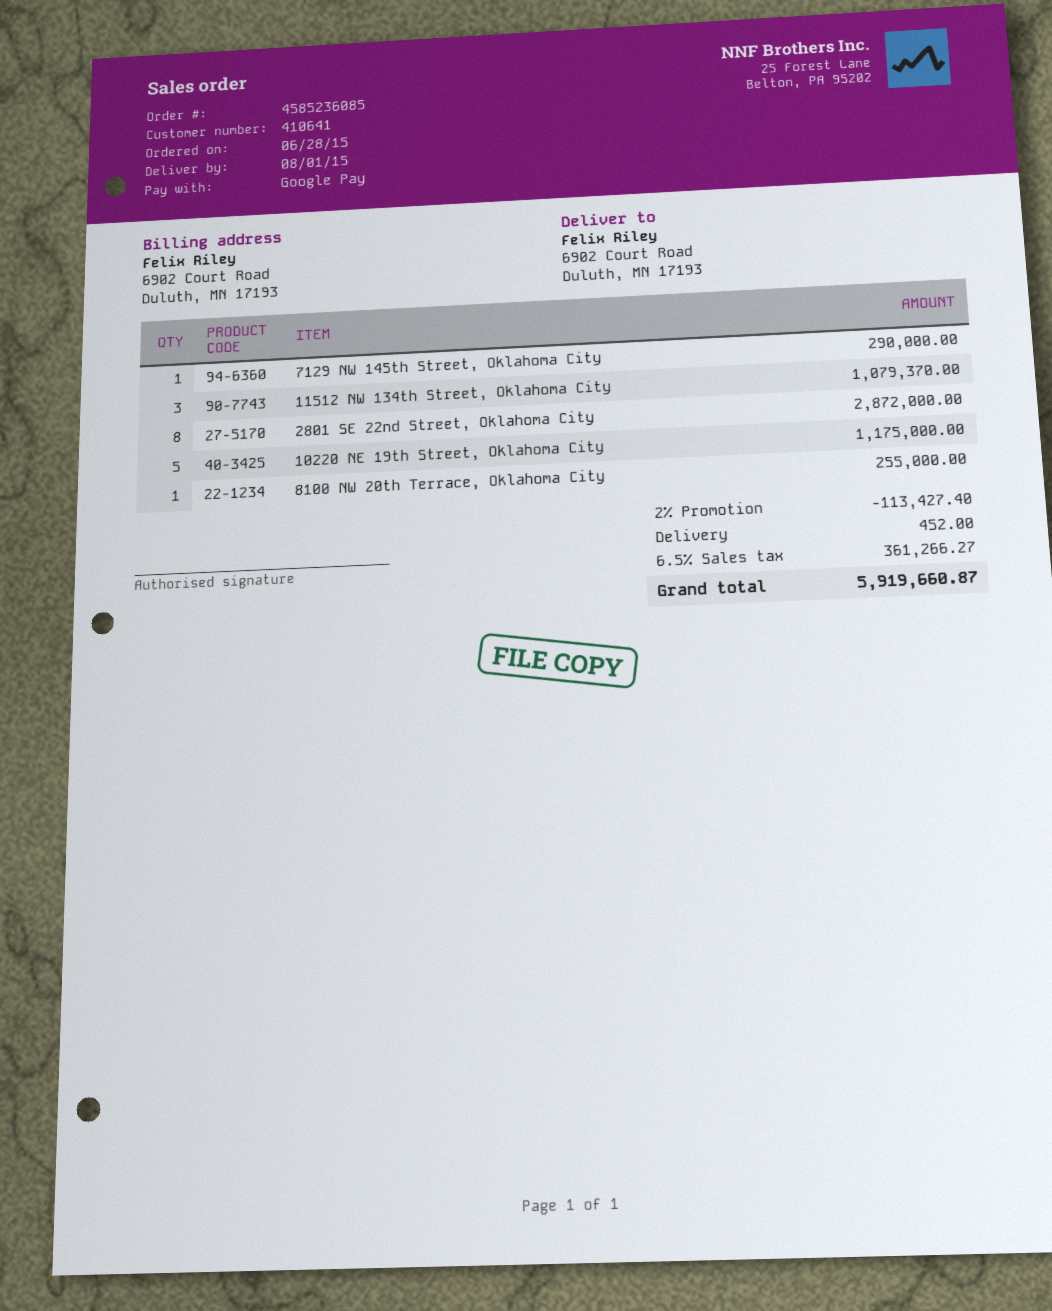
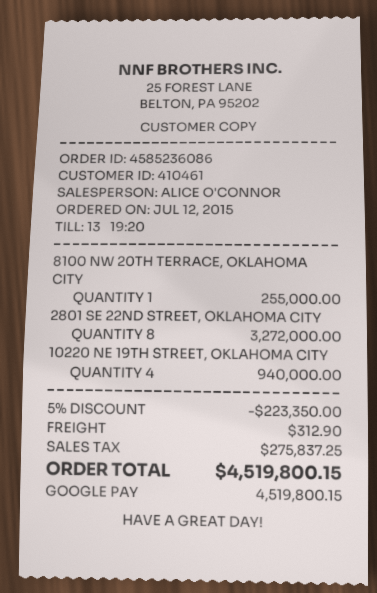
order number: 4585236085 -> 4585236086
order date: 2015-06-28 -> 2015-07-12
customer number: 410641 -> 410461
7129 NW 145th Street, Oklahoma City: 1 for 290000.00 -> none
11512 NW 134th Street, Oklahoma City: 3 for 1079370.00 -> none
2801 SE 22nd Street, Oklahoma City: 8 for 2872000.00 -> 8 for 3272000.00
10220 NE 19th Street, Oklahoma City: 5 for 1175000.00 -> 4 for 940000.00
discount: 2% = 113427.40 -> 5% = 223350.00
shipping: 452.00 -> 312.90
tax: 361266.27 -> 275837.25
total: 5919660.87 -> 4519800.15

